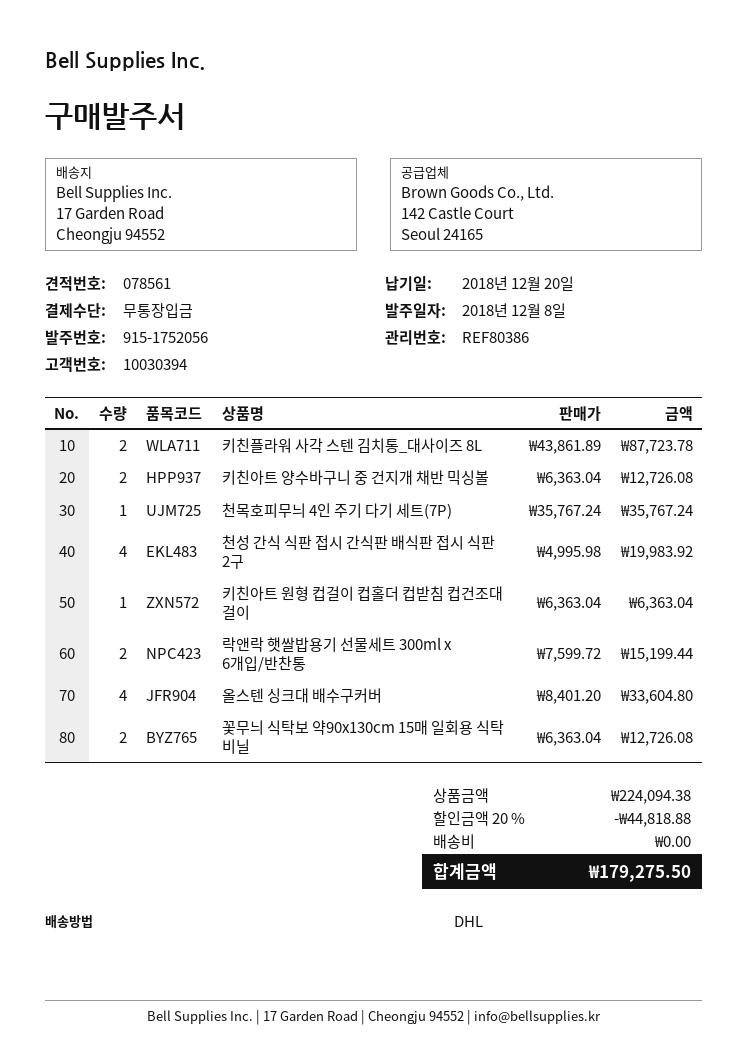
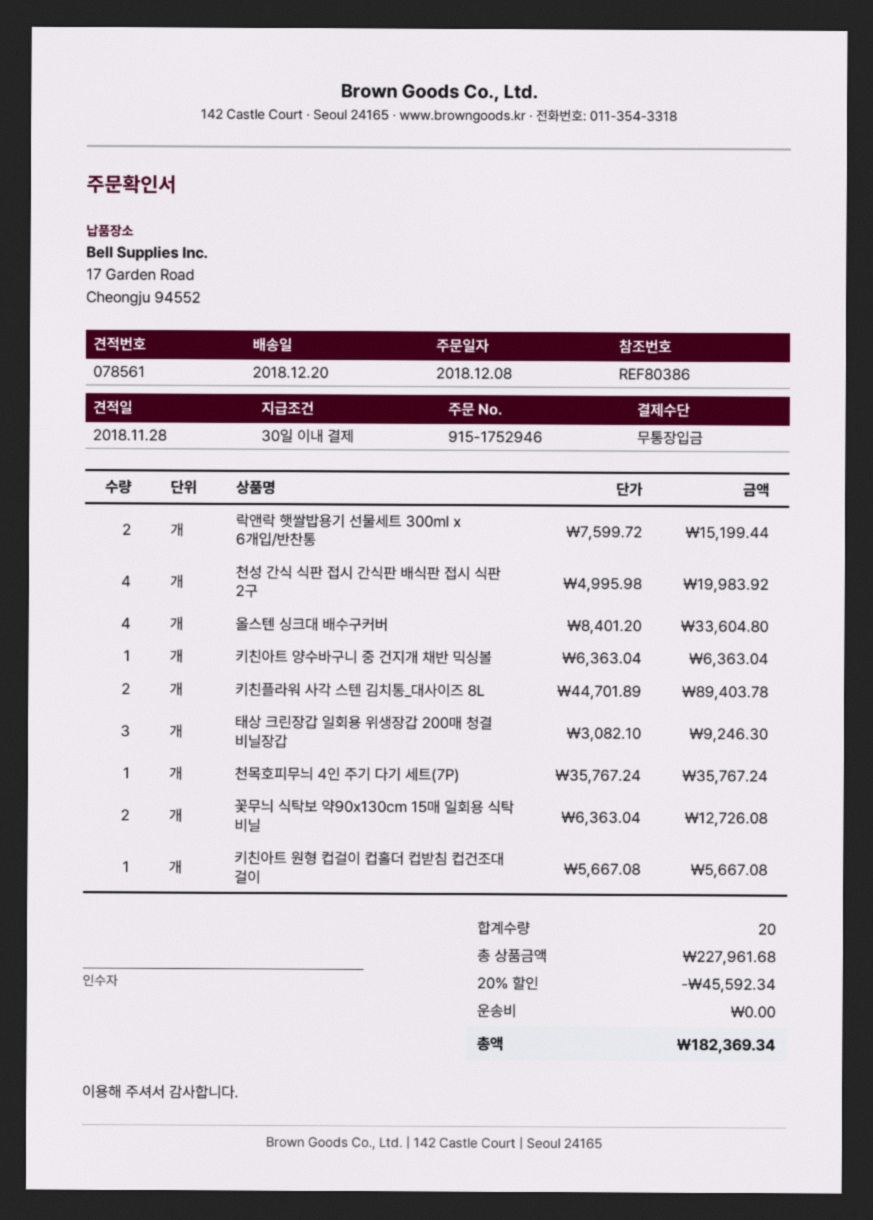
order number: 915-1752056 -> 915-1752946
키친플라워 사각 스텐 김치통_대사이즈 8L: 2 x 43861.89 = 87723.78 -> 2 x 44701.89 = 89403.78
키친아트 양수바구니 중 건지개 채반 믹싱볼: 2 x 6363.04 = 12726.08 -> 1 x 6363.04 = 6363.04
키친아트 원형 컵걸이 컵홀더 컵받침 컵건조대 걸이: 1 x 6363.04 = 6363.04 -> 1 x 5667.08 = 5667.08
태상 크린장갑 일회용 위생장갑 200매 청결 비닐장갑: none -> 3 x 3082.10 = 9246.30
subtotal: 224094.38 -> 227961.68
discount: 20% = 44818.88 -> 20% = 45592.34
total: 179275.50 -> 182369.34

